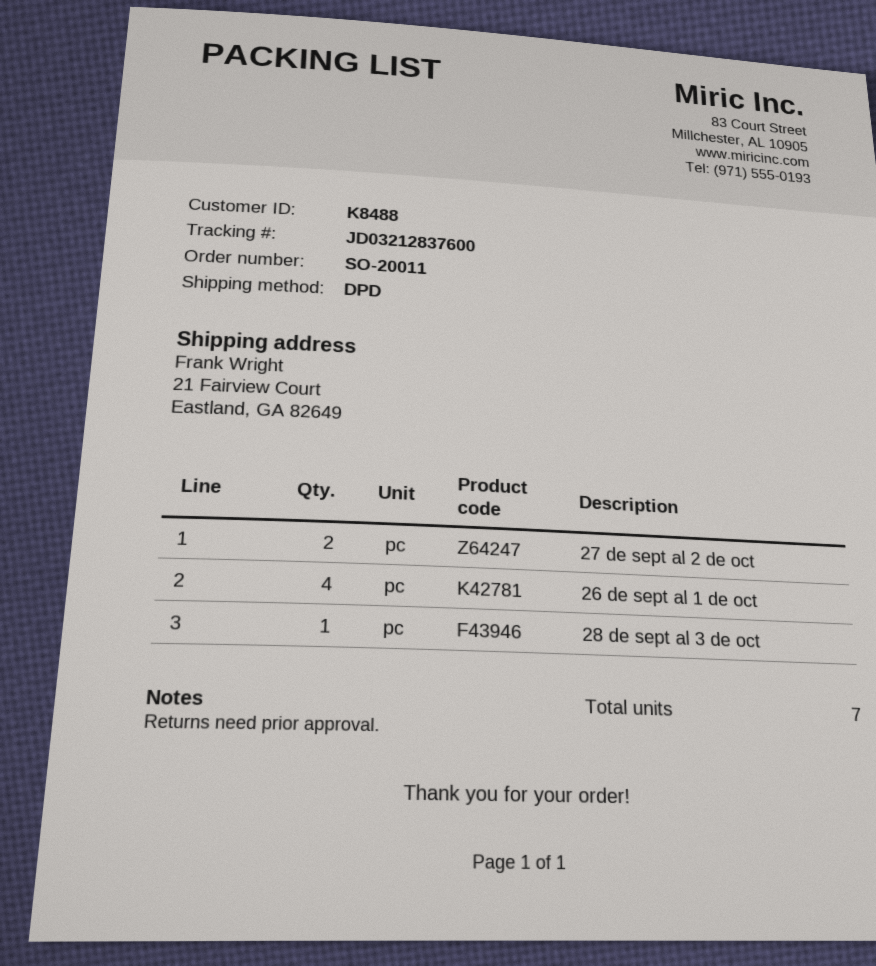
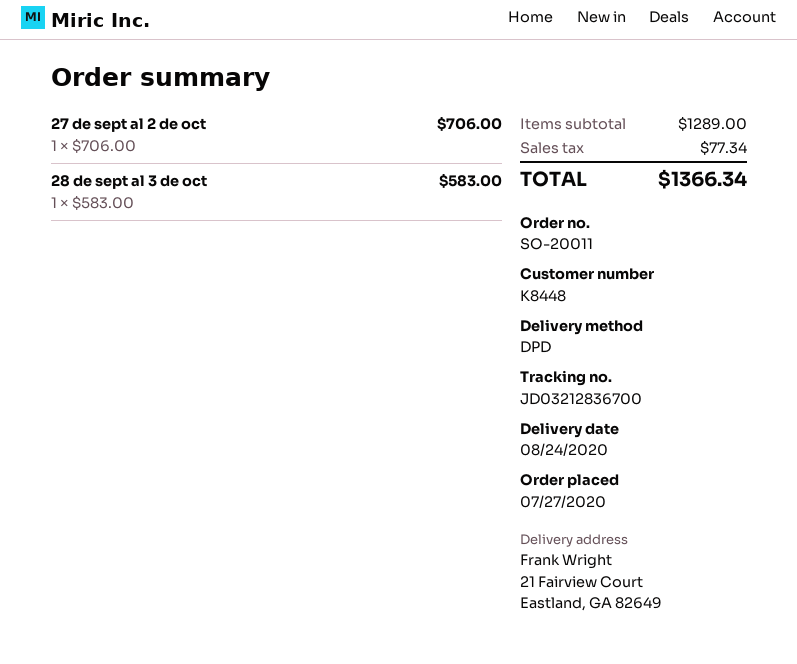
customer number: K8488 -> K8448
tracking number: JD03212837600 -> JD03212836700
27 de sept al 2 de oct: 2 -> 1
26 de sept al 1 de oct: 4 -> none

